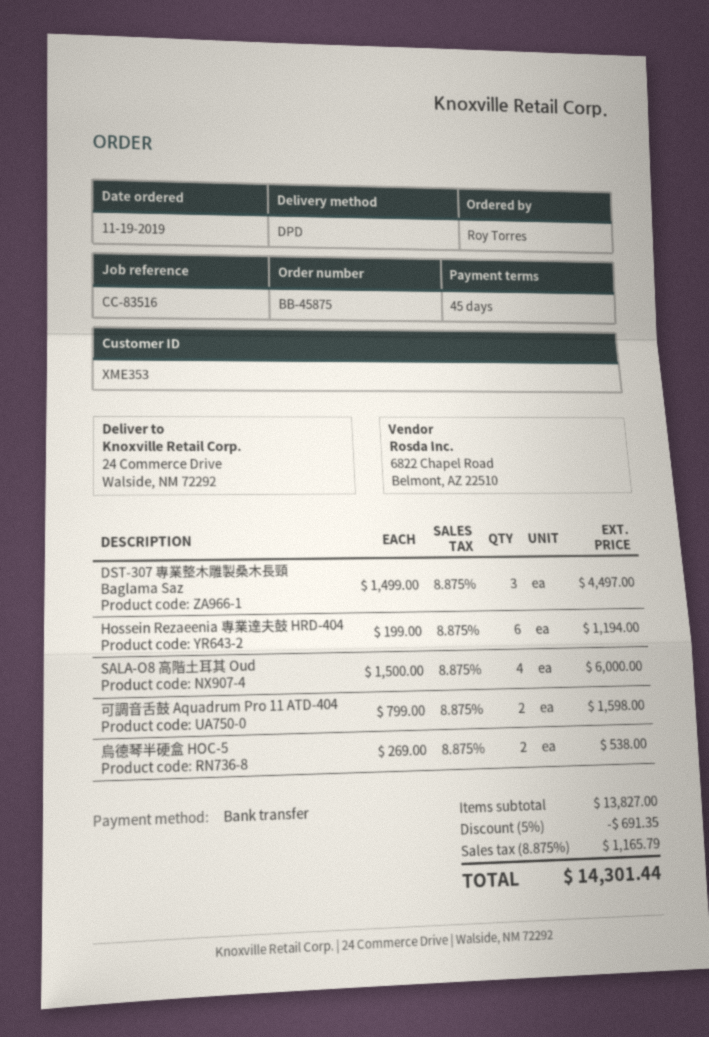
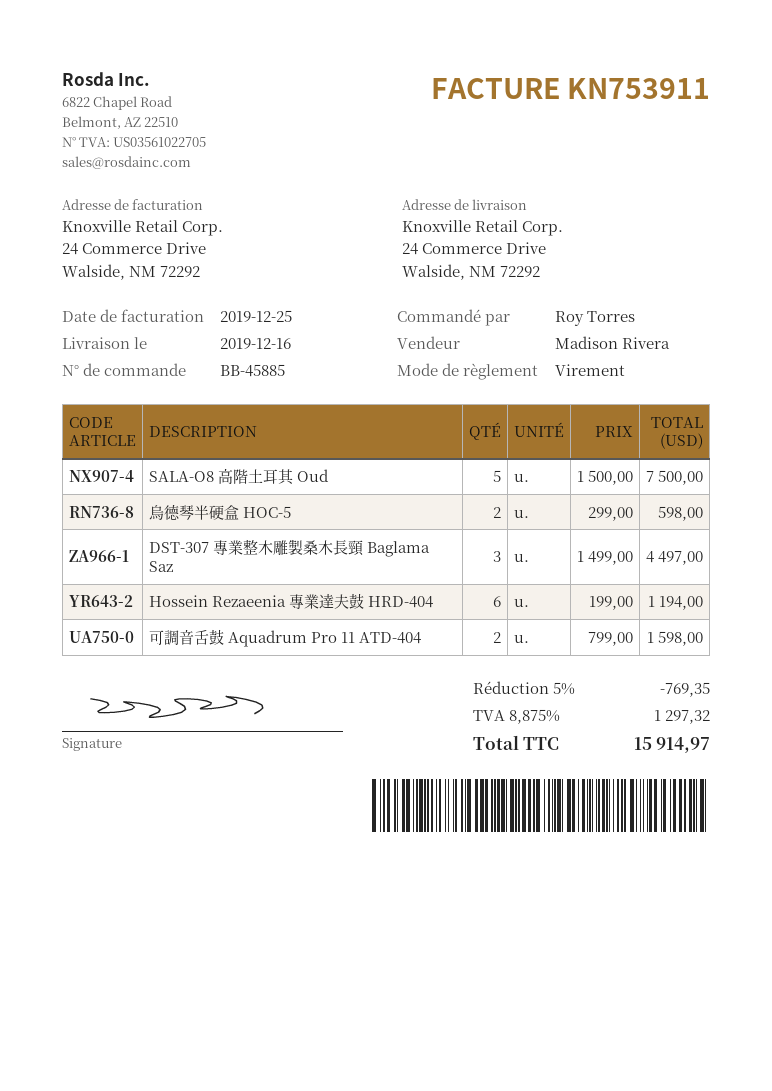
order number: BB-45875 -> BB-45885
SALA-O8 高階土耳其 Oud: 4 x 1500.00 = 6000.00 -> 5 x 1500.00 = 7500.00
烏德琴半硬盒 HOC-5: 2 x 269.00 = 538.00 -> 2 x 299.00 = 598.00
discount: 5% = 691.35 -> 5% = 769.35
tax: 8.875% = 1165.79 -> 8.875% = 1297.32
total: 14301.44 -> 15914.97

